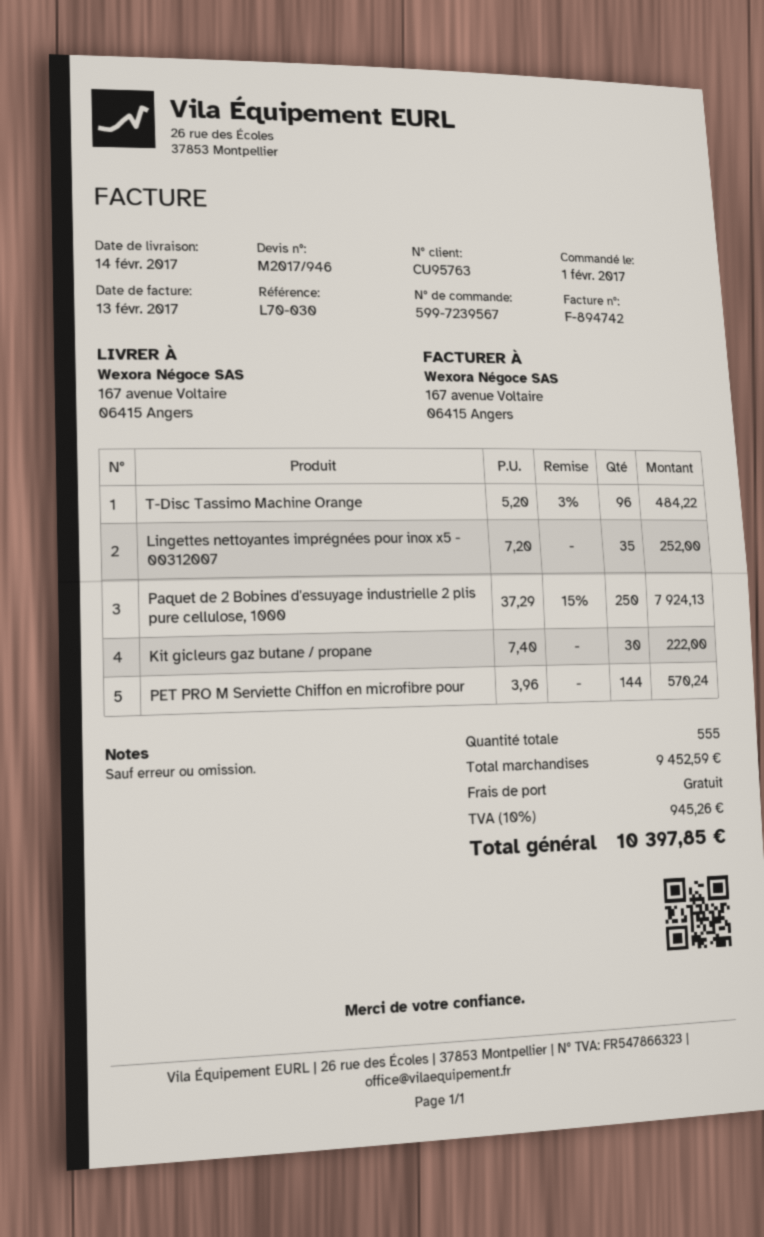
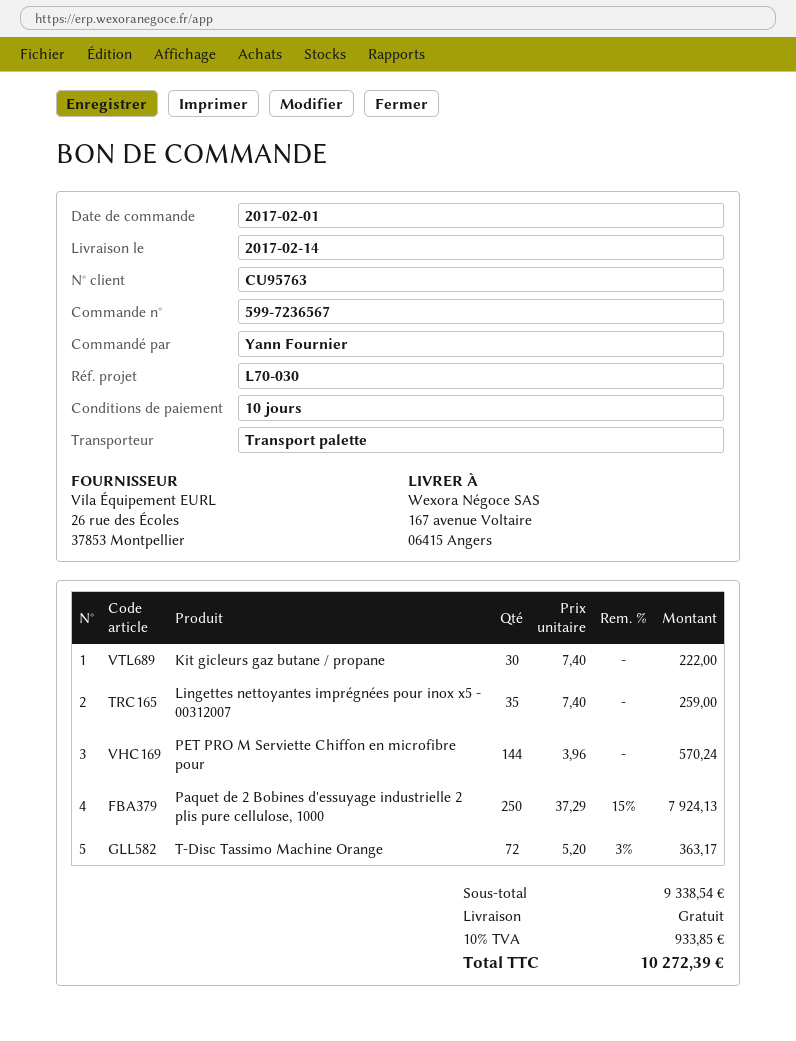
order number: 599-7239567 -> 599-7236567
T-Disc Tassimo Machine Orange: 96 x 5.20 - 3% = 484.22 -> 72 x 5.20 - 3% = 363.17
Lingettes nettoyantes imprégnées pour inox x5 - 00312007: 35 x 7.20 = 252.00 -> 35 x 7.40 = 259.00
subtotal: 9452.59 -> 9338.54
tax: 10% = 945.26 -> 10% = 933.85
total: 10397.85 -> 10272.39

